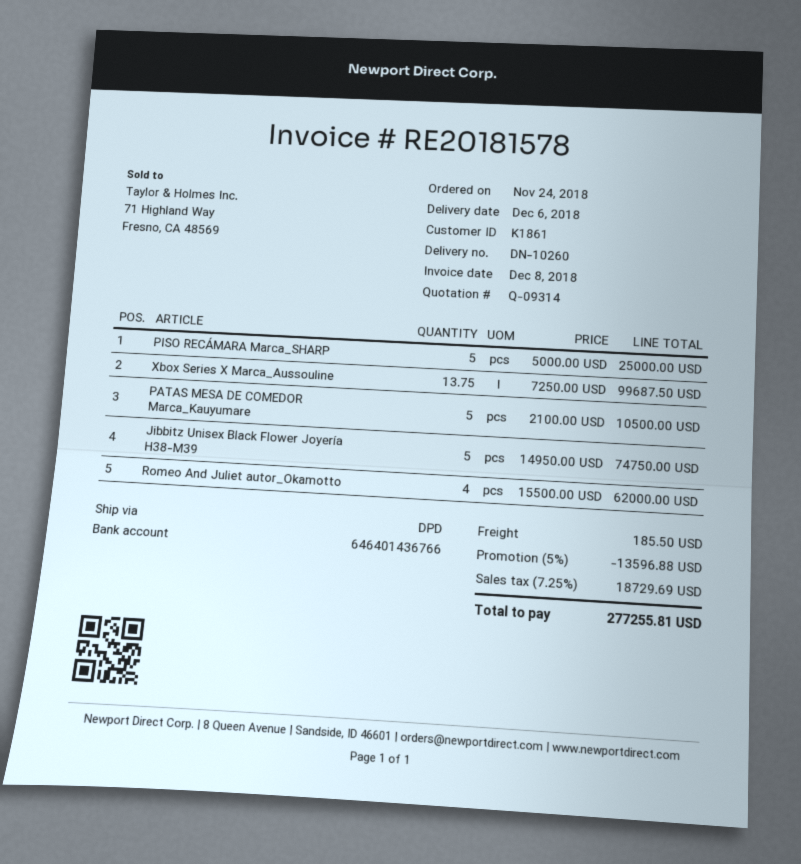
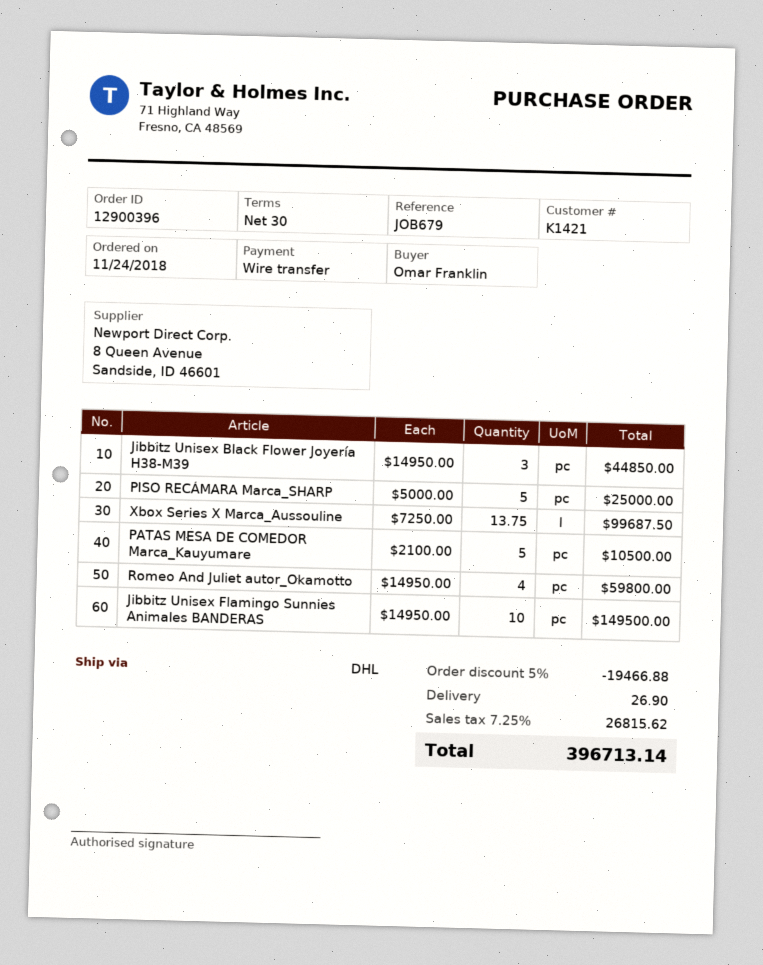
customer number: K1861 -> K1421
shipping method: DPD -> DHL
Jibbitz Unisex Black Flower Joyería H38-M39: 5 x 14950.00 = 74750.00 -> 3 x 14950.00 = 44850.00
Romeo And Juliet autor_Okamotto: 4 x 15500.00 = 62000.00 -> 4 x 14950.00 = 59800.00
Jibbitz Unisex Flamingo Sunnies Animales BANDERAS: none -> 10 x 14950.00 = 149500.00
discount: 5% = 13596.88 -> 5% = 19466.88
shipping: 185.50 -> 26.90
tax: 7.25% = 18729.69 -> 7.25% = 26815.62
total: 277255.81 -> 396713.14

